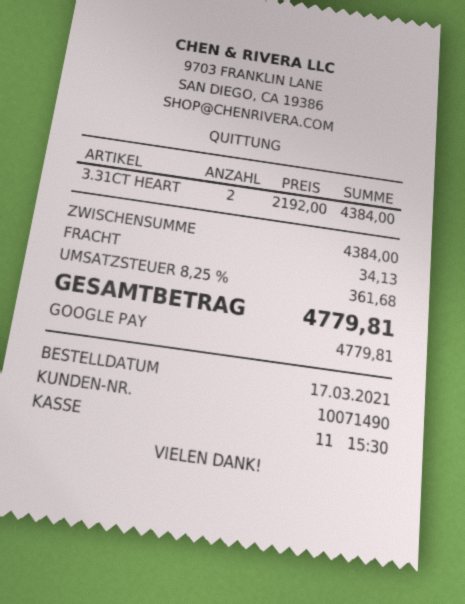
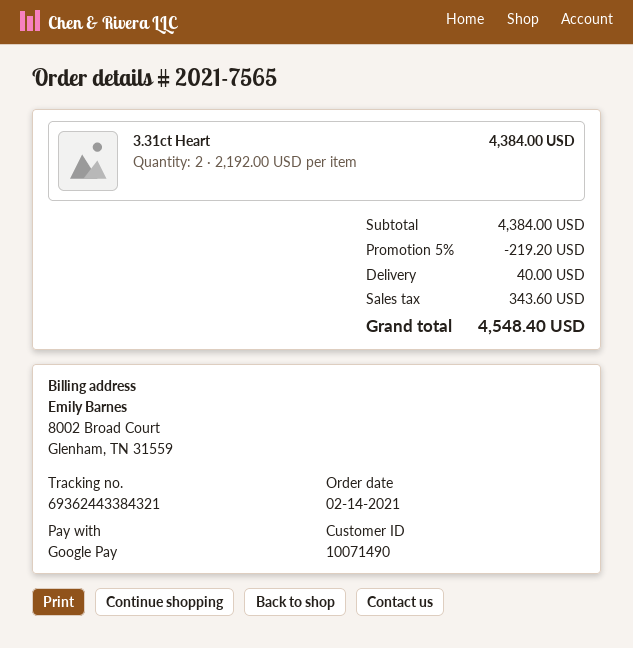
order date: 2021-03-17 -> 2021-02-14
discount: none -> 5% = 219.20
shipping: 34.13 -> 40.00
tax: 361.68 -> 343.60
total: 4779.81 -> 4548.40

